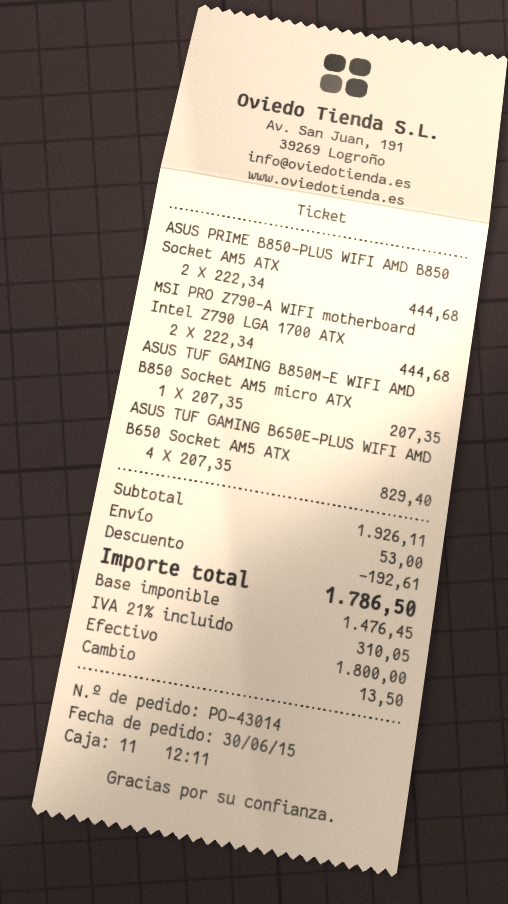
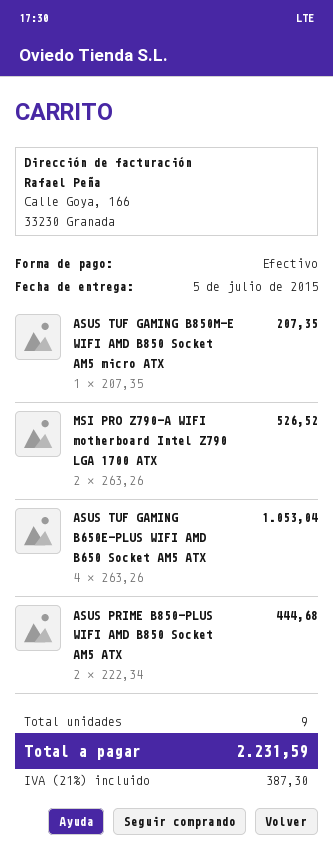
MSI PRO Z790-A WIFI motherboard Intel Z790 LGA 1700 ATX: 2 x 222.34 = 444.68 -> 2 x 263.26 = 526.52
ASUS TUF GAMING B650E-PLUS WIFI AMD B650 Socket AM5 ATX: 4 x 207.35 = 829.40 -> 4 x 263.26 = 1053.04
discount: 192.61 -> none
shipping: 53.00 -> none
tax: 21% = 310.05 -> 21% = 387.30
total: 1786.50 -> 2231.59

